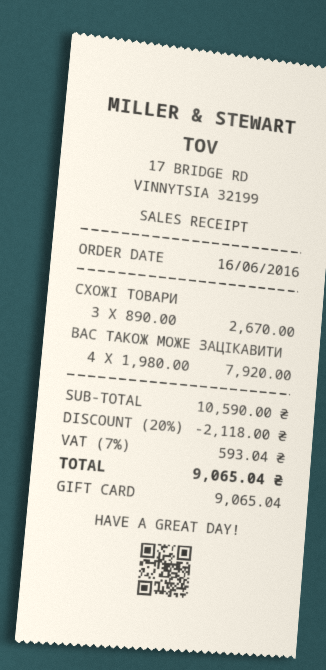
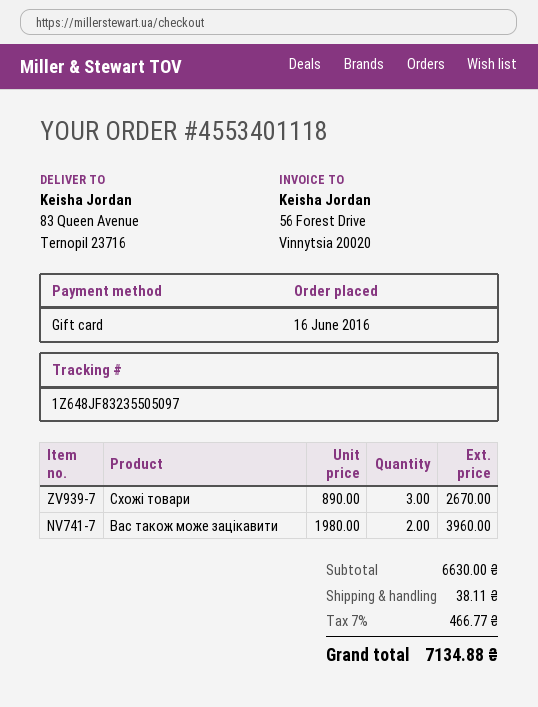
ВАС ТАКОЖ МОЖЕ ЗАЦІКАВИТИ: 4 x 1980.00 = 7920.00 -> 2 x 1980.00 = 3960.00
subtotal: 10590.00 -> 6630.00
discount: 20% = 2118.00 -> none
shipping: none -> 38.11
tax: 7% = 593.04 -> 7% = 466.77
total: 9065.04 -> 7134.88

